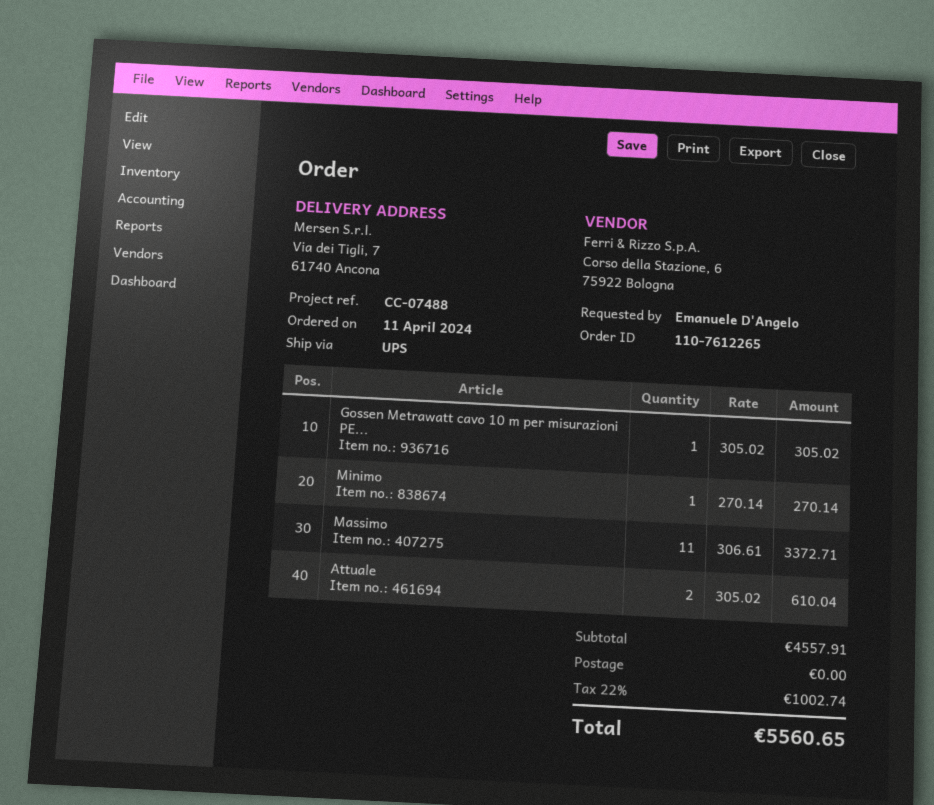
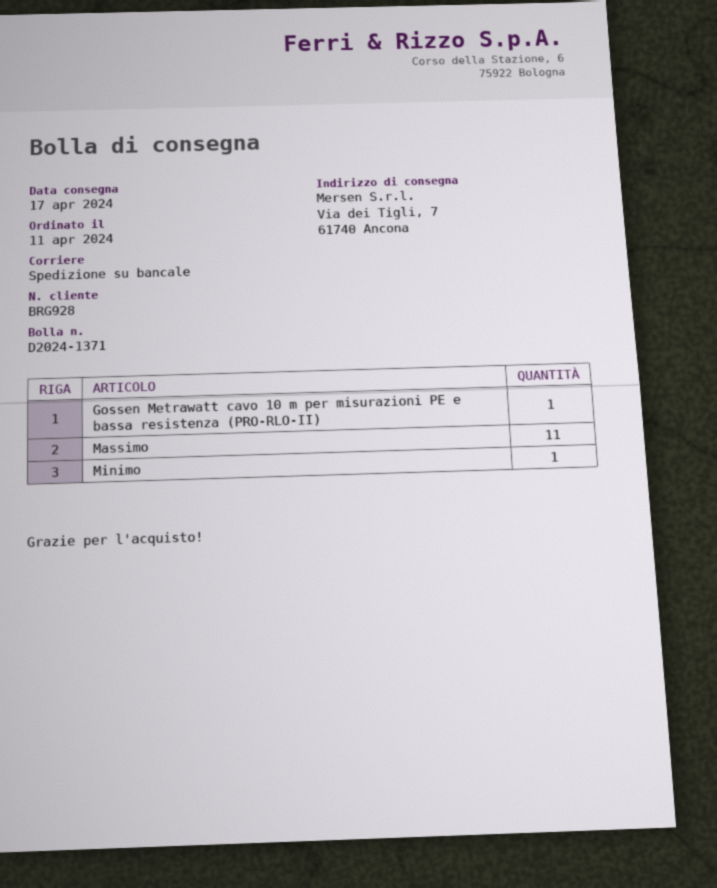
shipping method: UPS -> pallet freight
Attuale: 2 -> none

